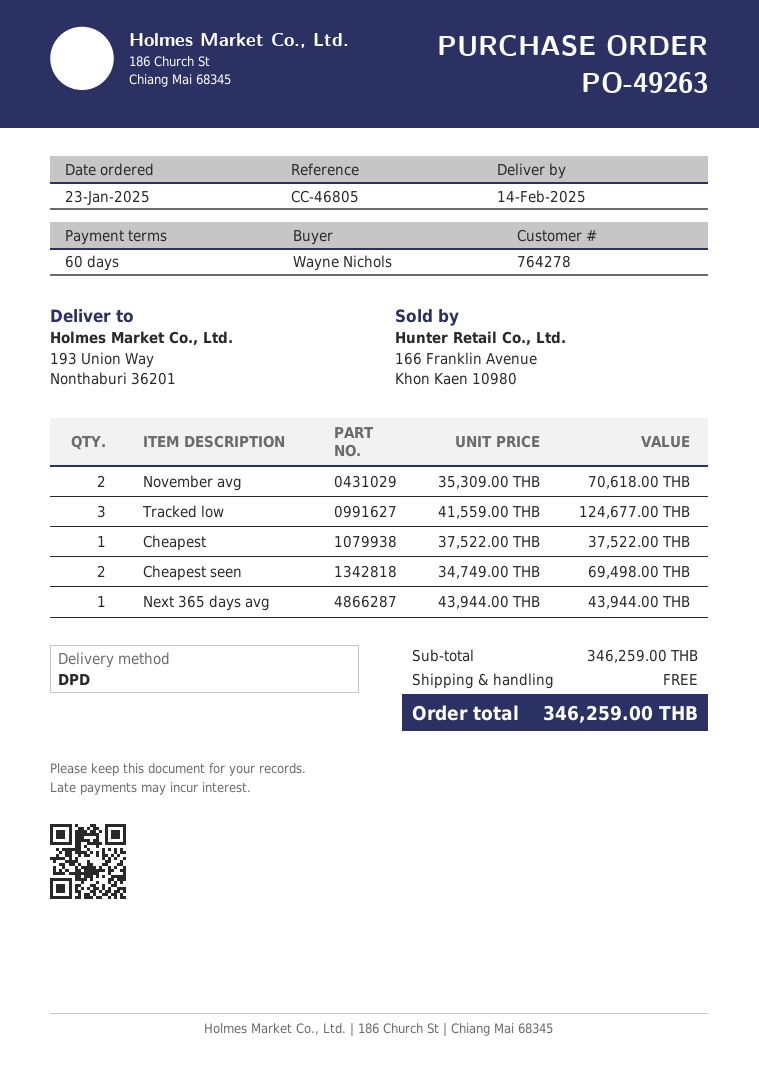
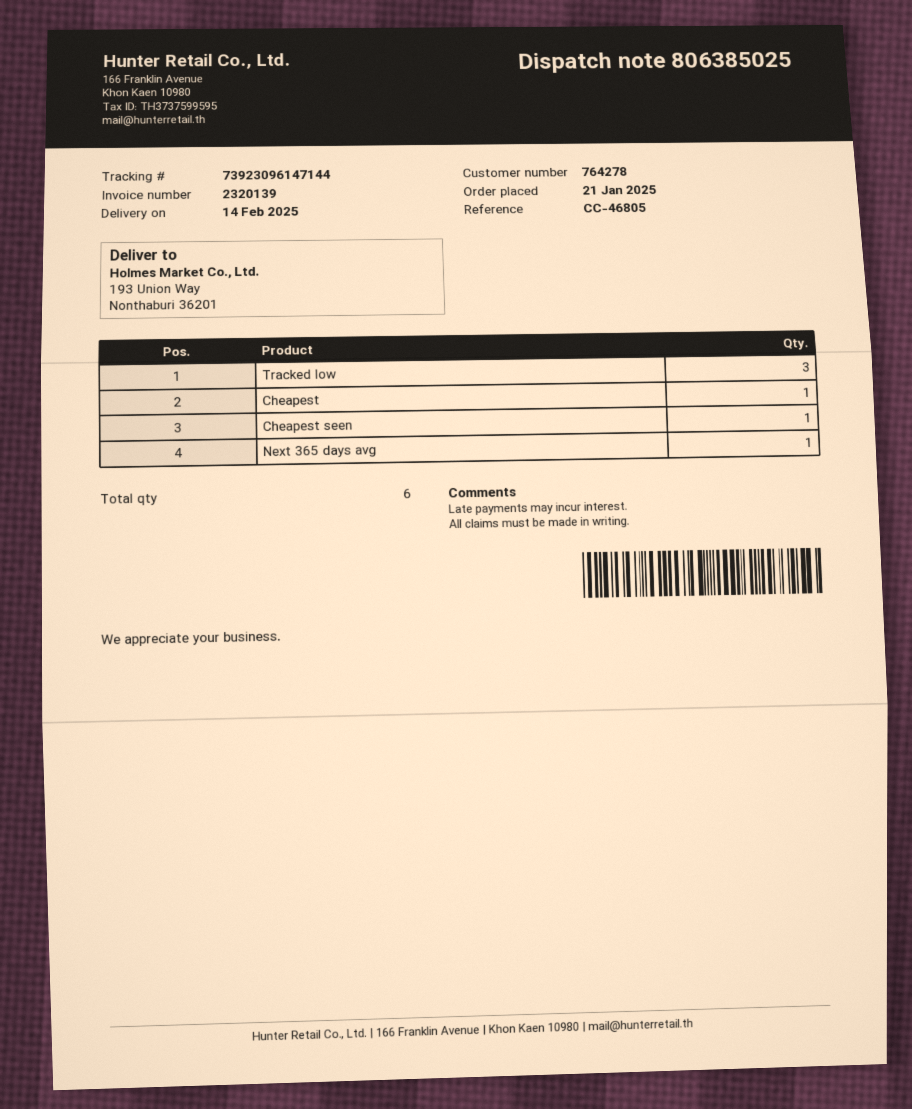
order date: 2025-01-23 -> 2025-01-21
November avg: 2 -> none
Cheapest seen: 2 -> 1

